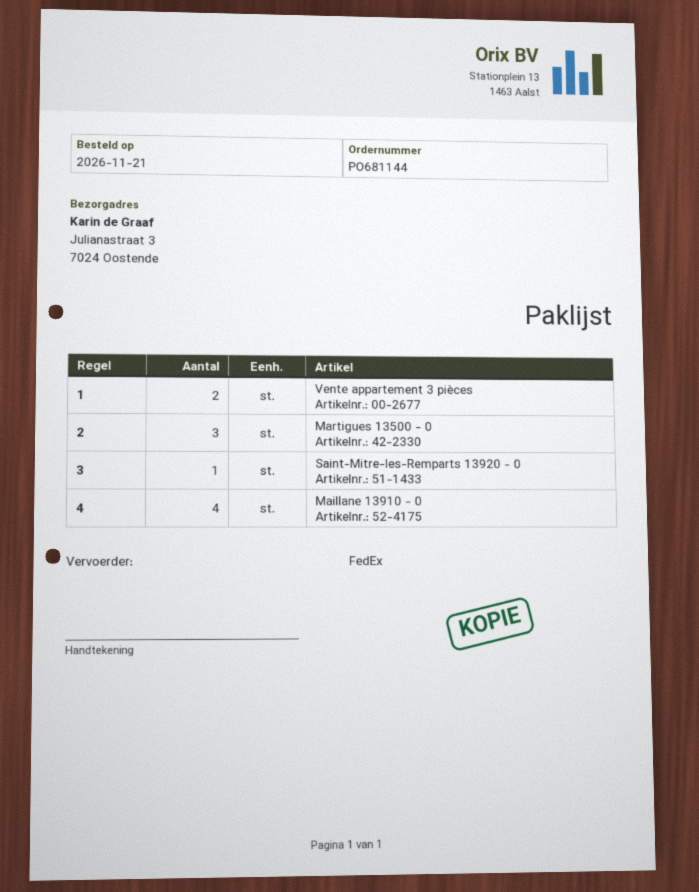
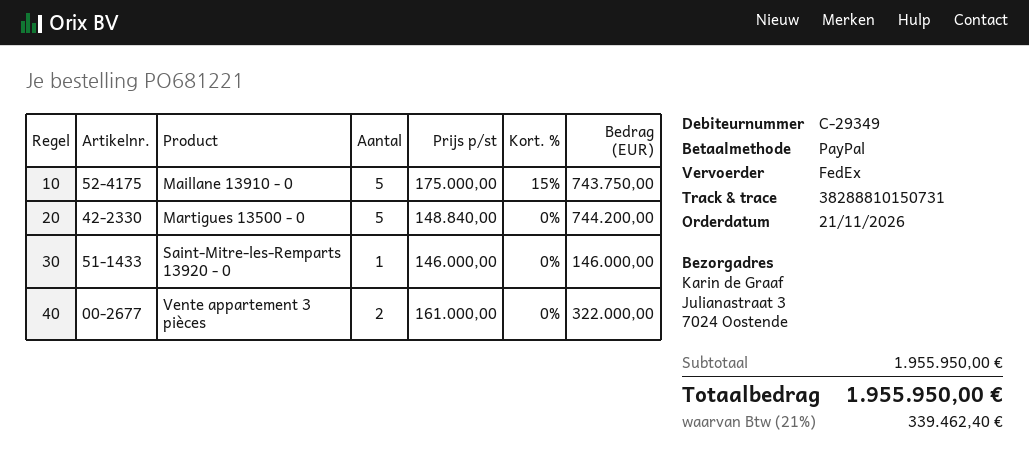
order number: PO681144 -> PO681221
Martigues 13500 - 0: 3 -> 5
Maillane 13910 - 0: 4 -> 5

